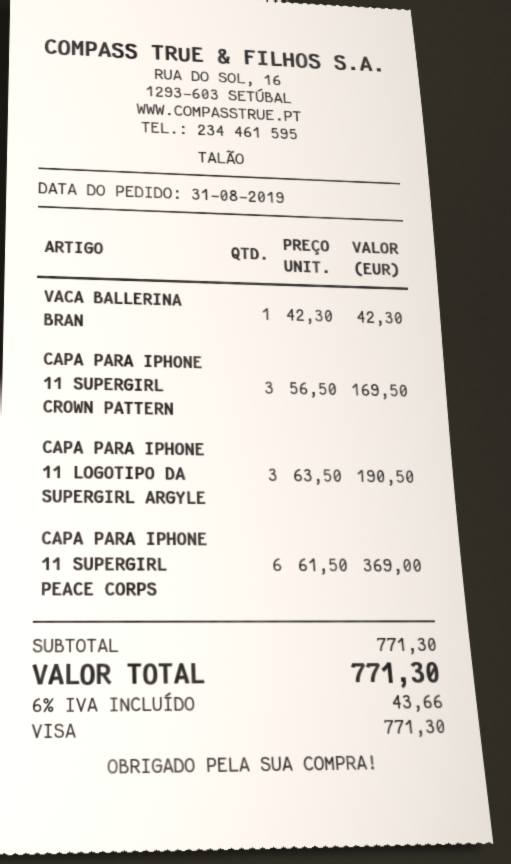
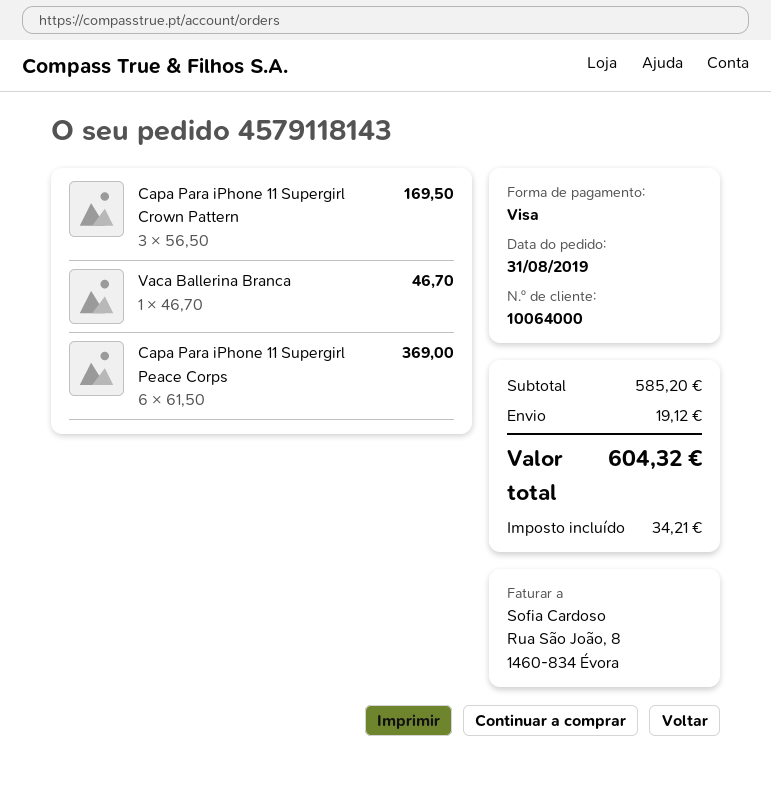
VACA BALLERINA BRAN: 1 x 42.30 = 42.30 -> 1 x 46.70 = 46.70
CAPA PARA IPHONE 11 LOGOTIPO DA SUPERGIRL ARGYLE: 3 x 63.50 = 190.50 -> none
subtotal: 771.30 -> 585.20
shipping: none -> 19.12
tax: 43.66 -> 34.21
total: 771.30 -> 604.32

